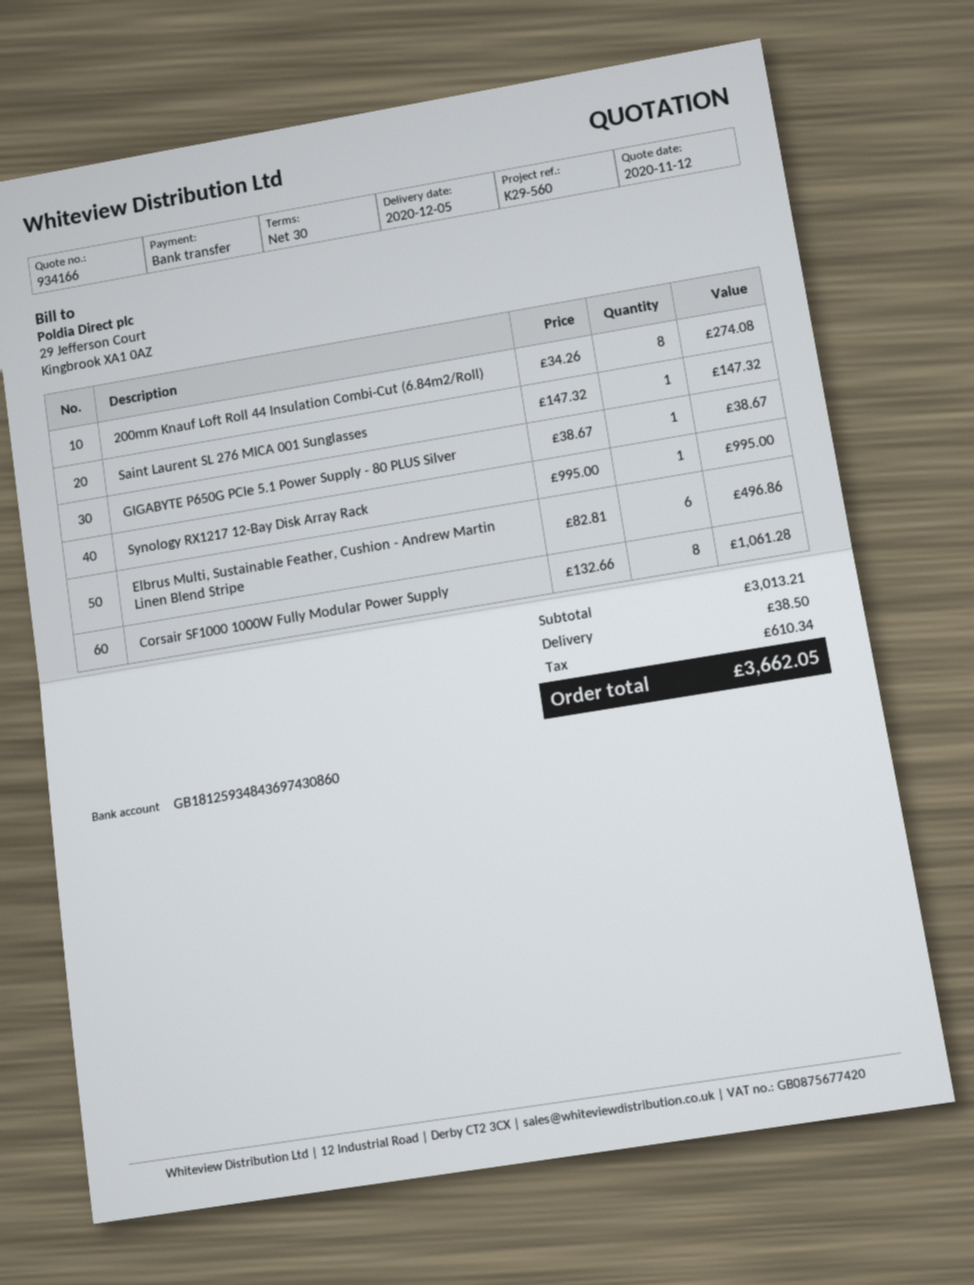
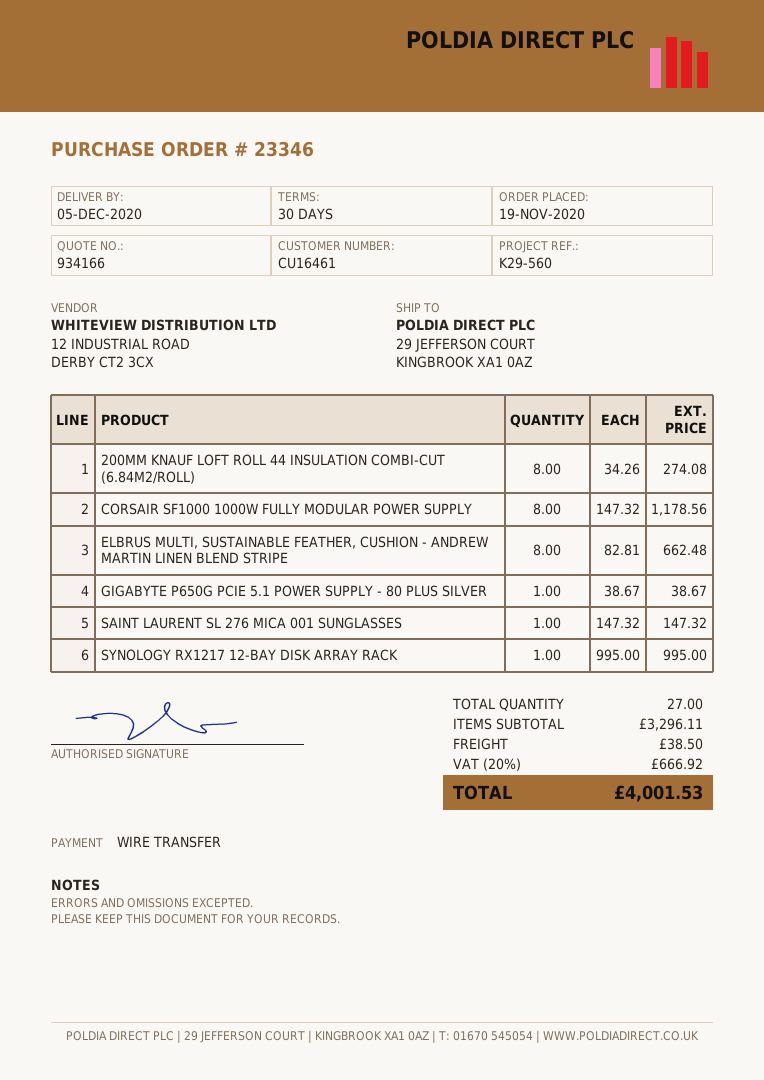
Elbrus Multi, Sustainable Feather, Cushion - Andrew Martin Linen Blend Stripe: 6 x 82.81 = 496.86 -> 8 x 82.81 = 662.48
Corsair SF1000 1000W Fully Modular Power Supply: 8 x 132.66 = 1061.28 -> 8 x 147.32 = 1178.56
subtotal: 3013.21 -> 3296.11
tax: 610.34 -> 666.92
total: 3662.05 -> 4001.53

